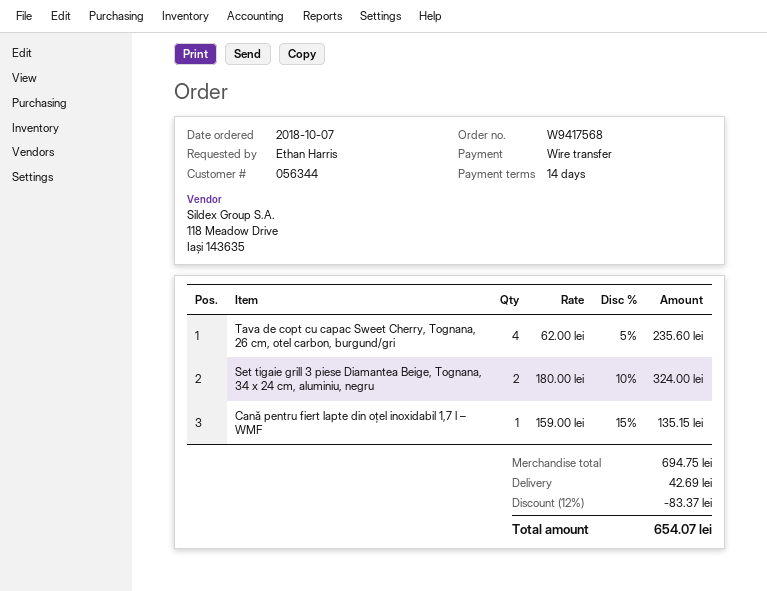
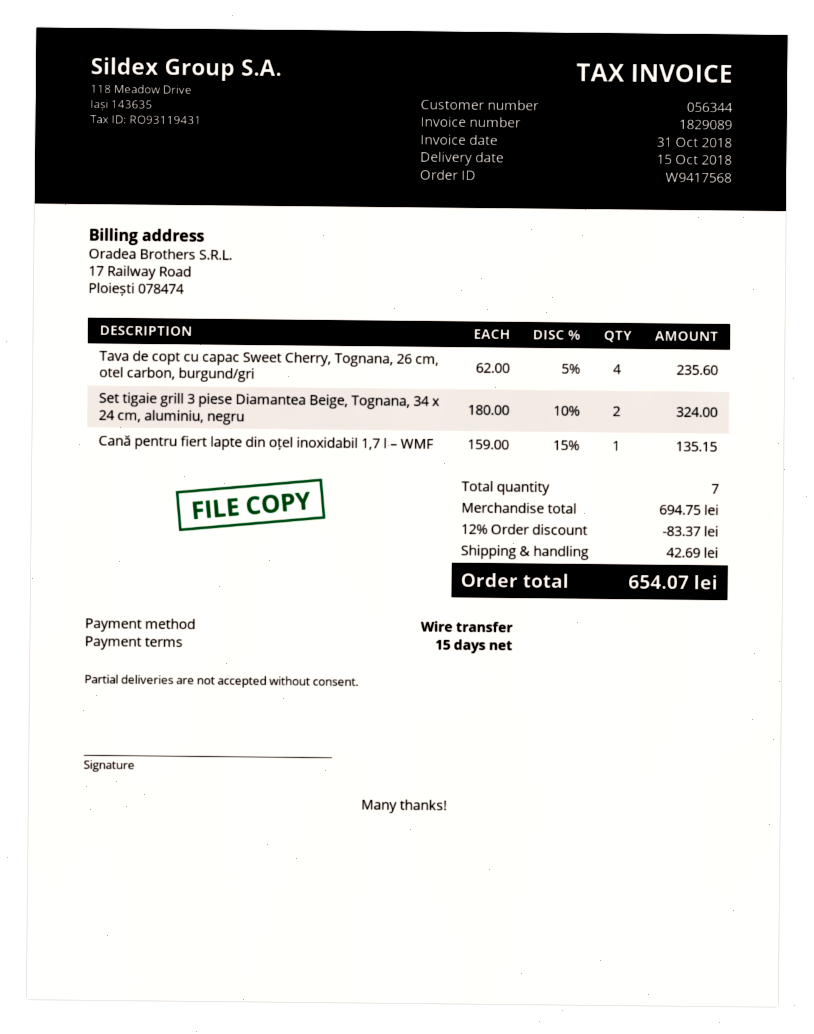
payment terms: 14 days -> 15 days

